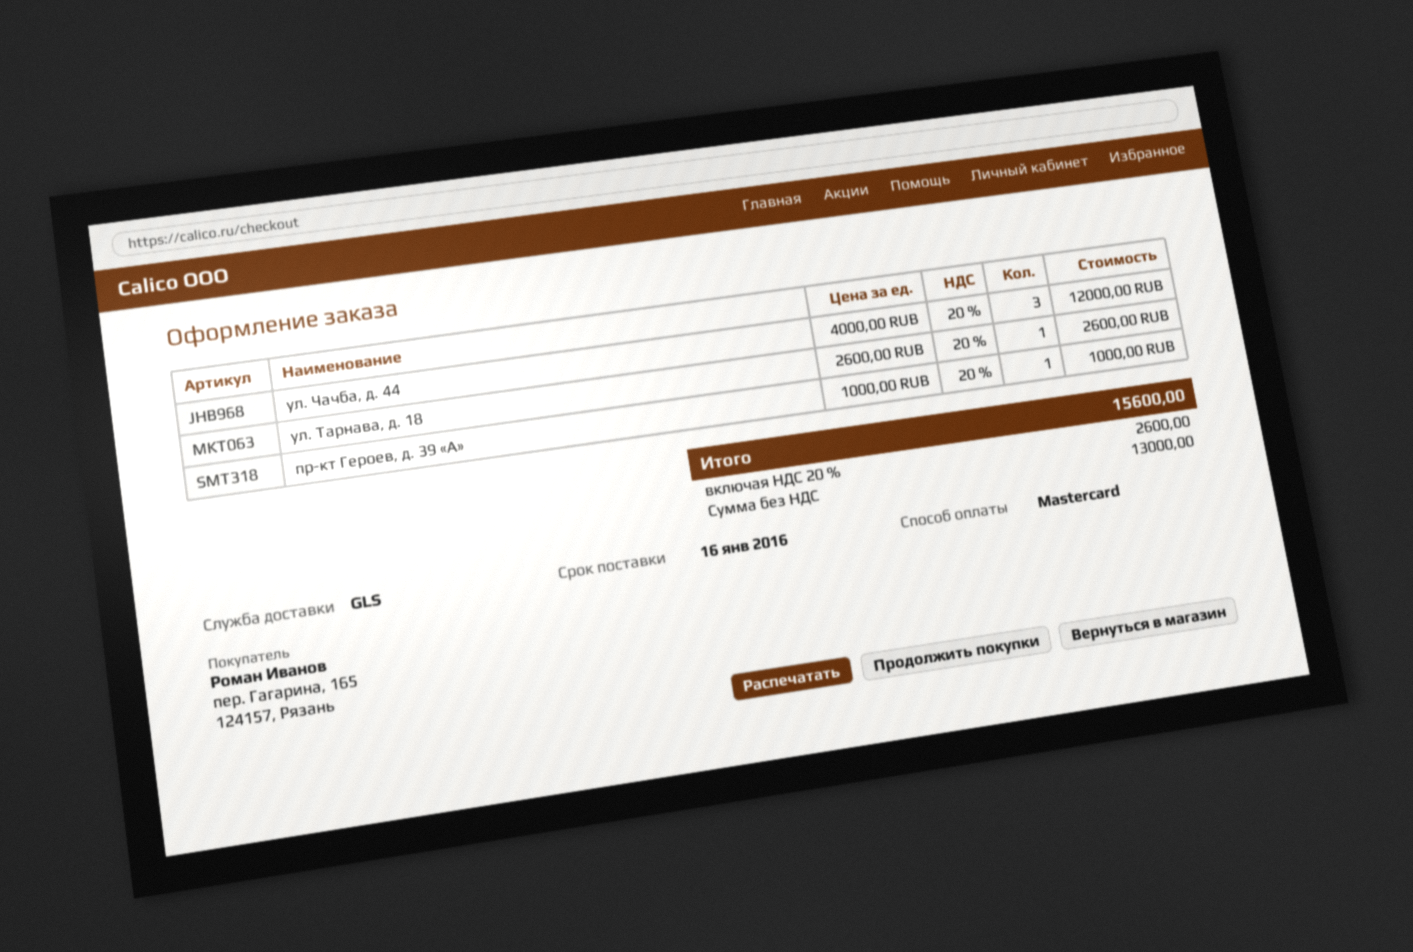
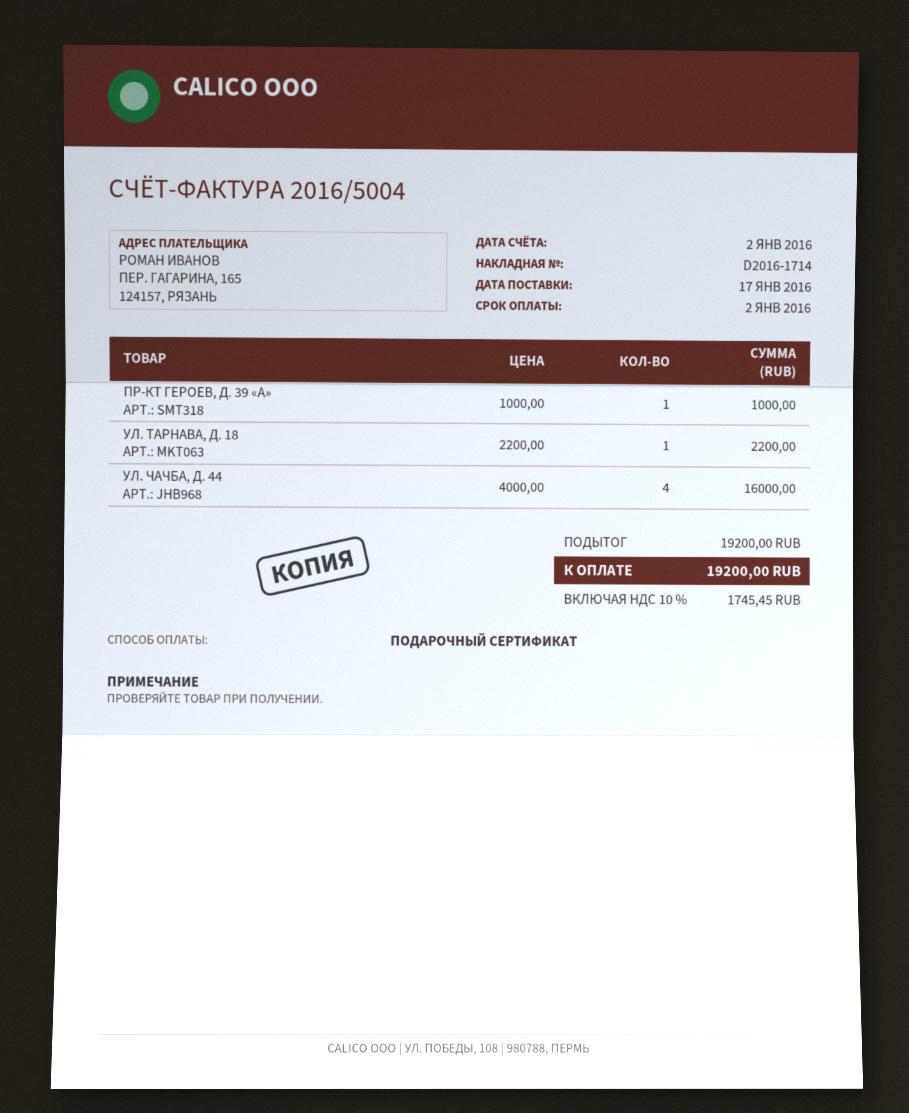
delivery date: 2016-01-16 -> 2016-01-17
payment method: Mastercard -> gift card
ул. Чачба, д. 44: 3 x 4000.00 = 12000.00 -> 4 x 4000.00 = 16000.00
ул. Тарнава, д. 18: 1 x 2600.00 = 2600.00 -> 1 x 2200.00 = 2200.00
tax: 20% = 2600.00 -> 10% = 1745.45
total: 15600.00 -> 19200.00

